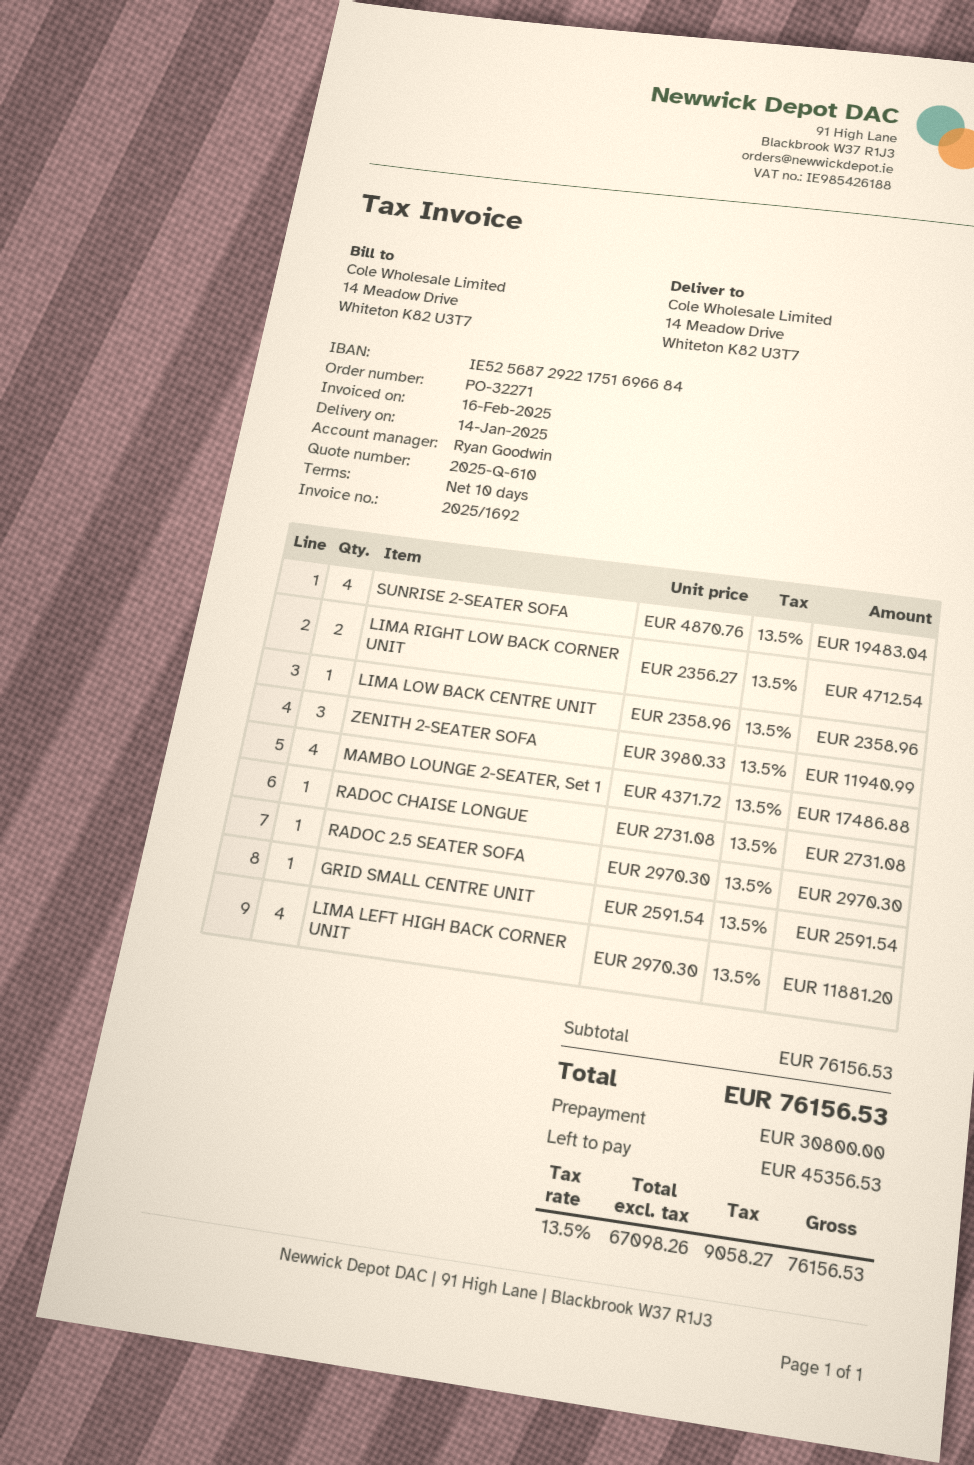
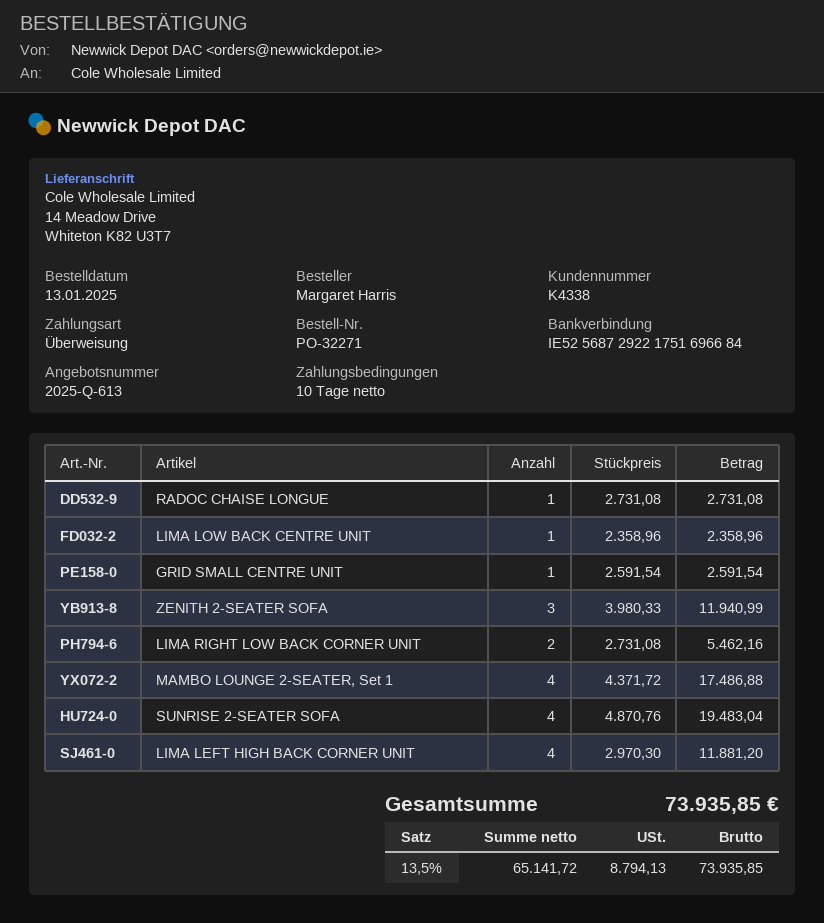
quote number: 2025-Q-610 -> 2025-Q-613
LIMA RIGHT LOW BACK CORNER UNIT: 2 x 2356.27 = 4712.54 -> 2 x 2731.08 = 5462.16
RADOC 2.5 SEATER SOFA: 1 x 2970.30 = 2970.30 -> none
net: 67098.26 -> 65141.72
tax: 13.5% = 9058.27 -> 13.5% = 8794.13
total: 76156.53 -> 73935.85

